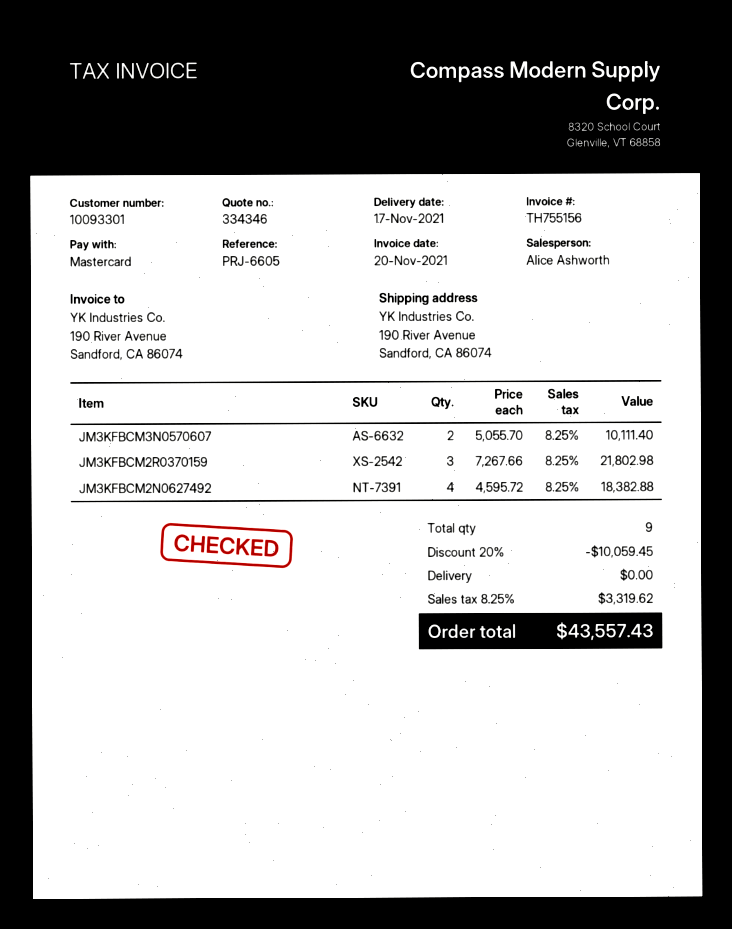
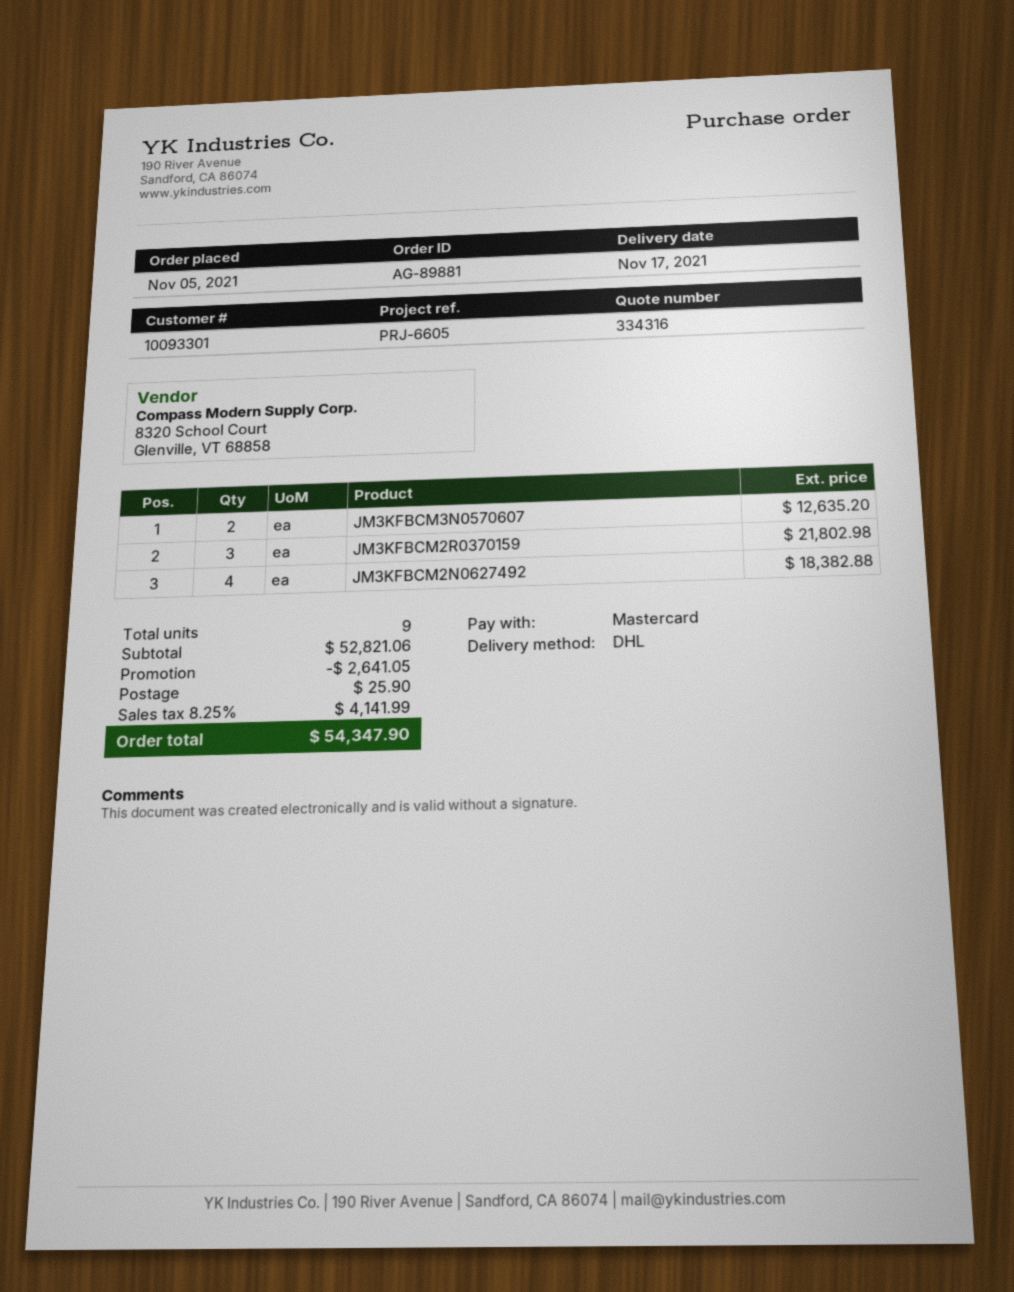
quote number: 334346 -> 334316
JM3KFBCM3N0570607: 2 for 10111.40 -> 2 for 12635.20
discount: 10059.45 -> 2641.05
shipping: 0.00 -> 25.90
tax: 8.25% = 3319.62 -> 8.25% = 4141.99
total: 43557.43 -> 54347.90

